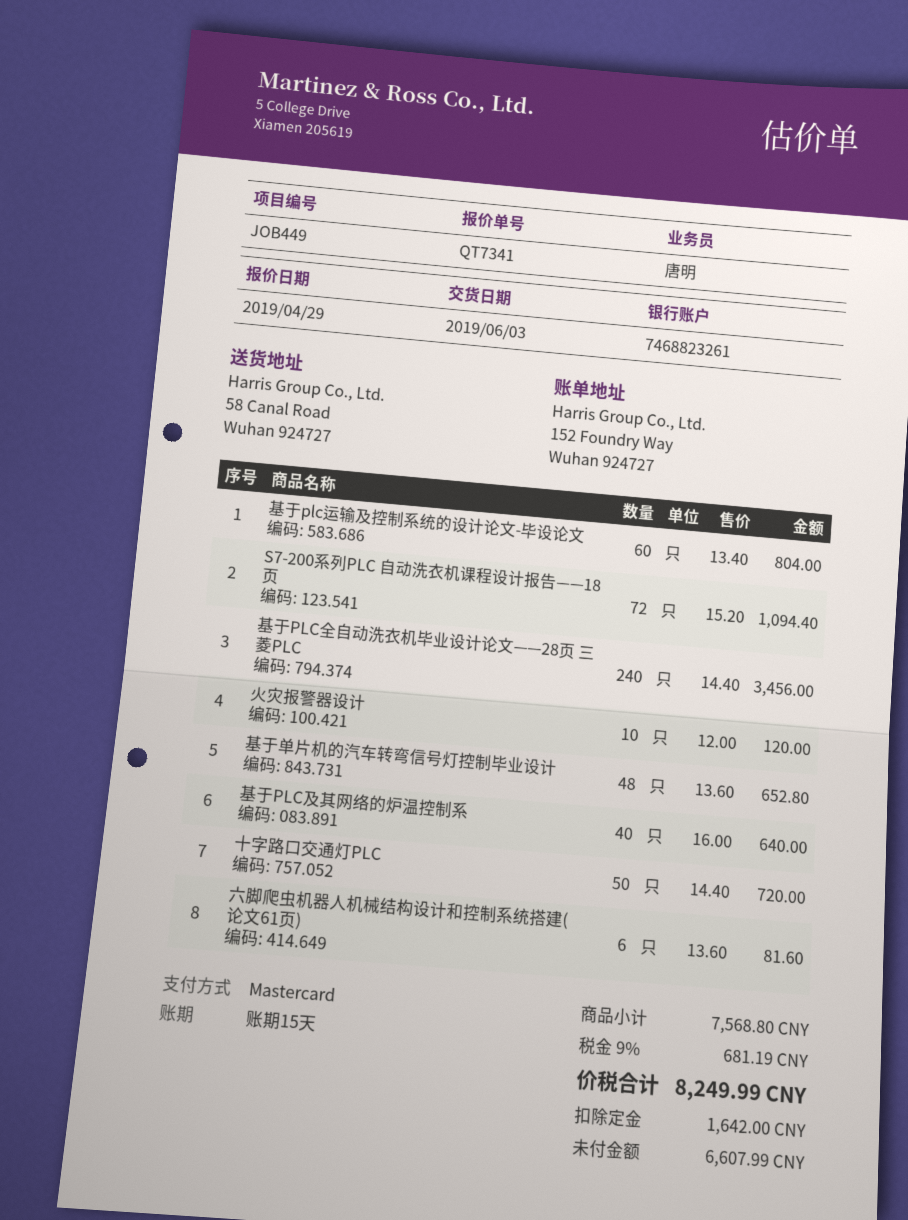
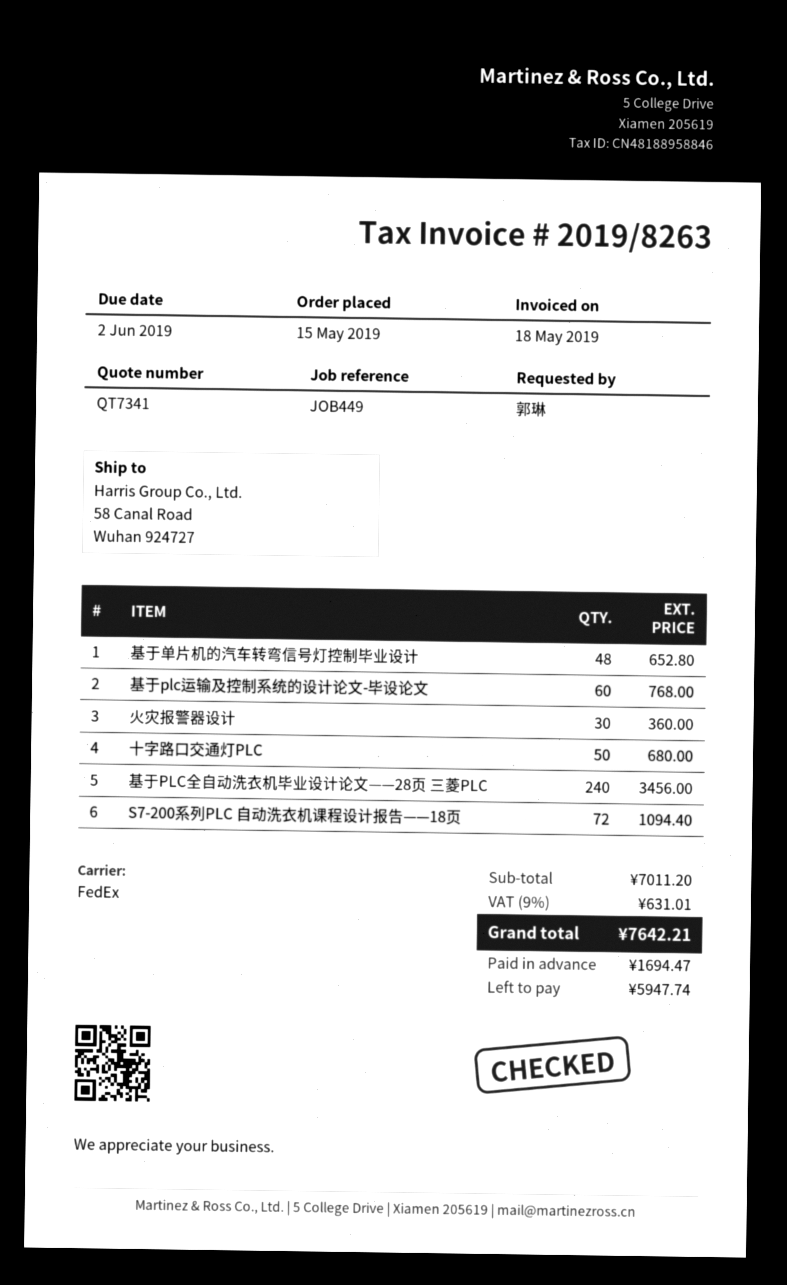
基于plc运输及控制系统的设计论文-毕设论文: 60 for 804.00 -> 60 for 768.00
火灾报警器设计: 10 for 120.00 -> 30 for 360.00
基于PLC及其网络的炉温控制系: 40 for 640.00 -> none
十字路口交通灯PLC: 50 for 720.00 -> 50 for 680.00
六脚爬虫机器人机械结构设计和控制系统搭建(论文61页): 6 for 81.60 -> none
subtotal: 7568.80 -> 7011.20
tax: 9% = 681.19 -> 9% = 631.01
total: 8249.99 -> 7642.21
deposit: 1642.00 -> 1694.47
balance: 6607.99 -> 5947.74

